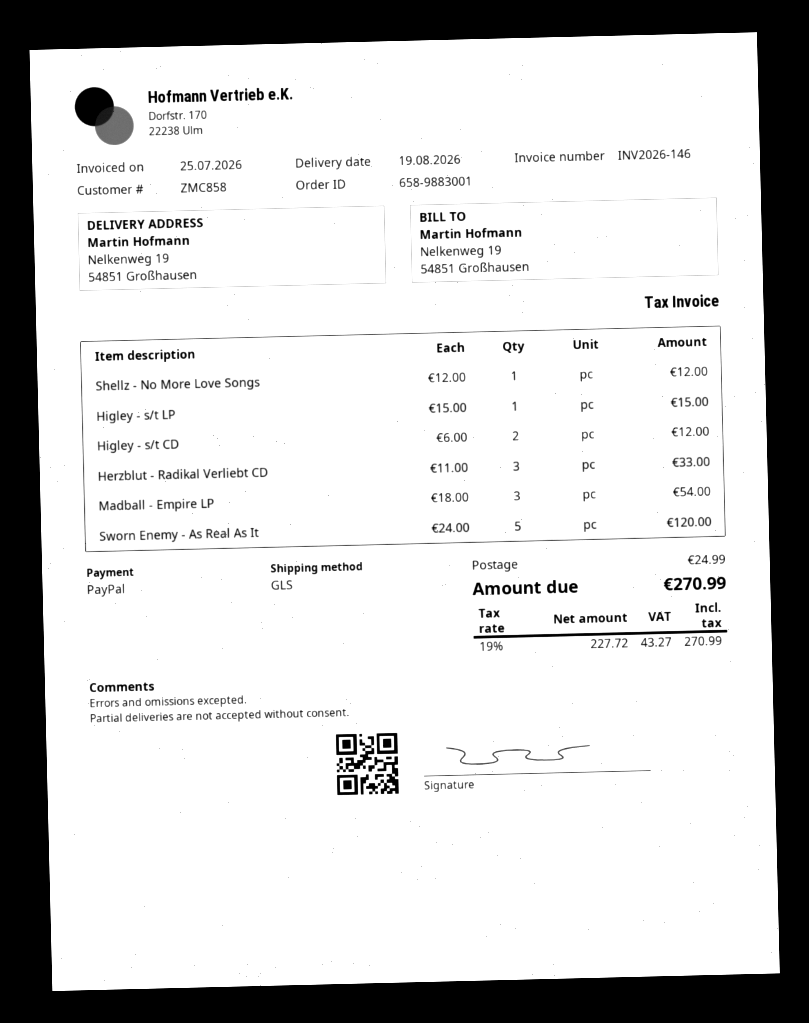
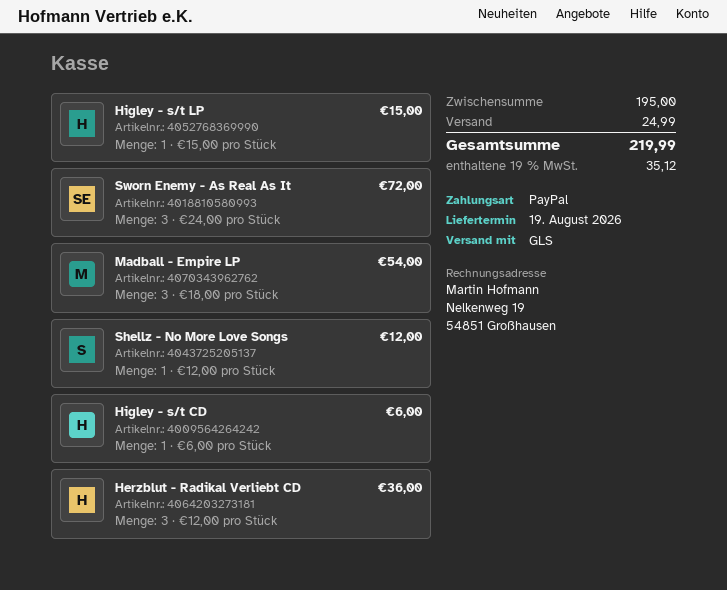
Higley - s/t CD: 2 x 6.00 = 12.00 -> 1 x 6.00 = 6.00
Herzblut - Radikal Verliebt CD: 3 x 11.00 = 33.00 -> 3 x 12.00 = 36.00
Sworn Enemy - As Real As It: 5 x 24.00 = 120.00 -> 3 x 24.00 = 72.00
tax: 19% = 43.27 -> 19% = 35.12
total: 270.99 -> 219.99

